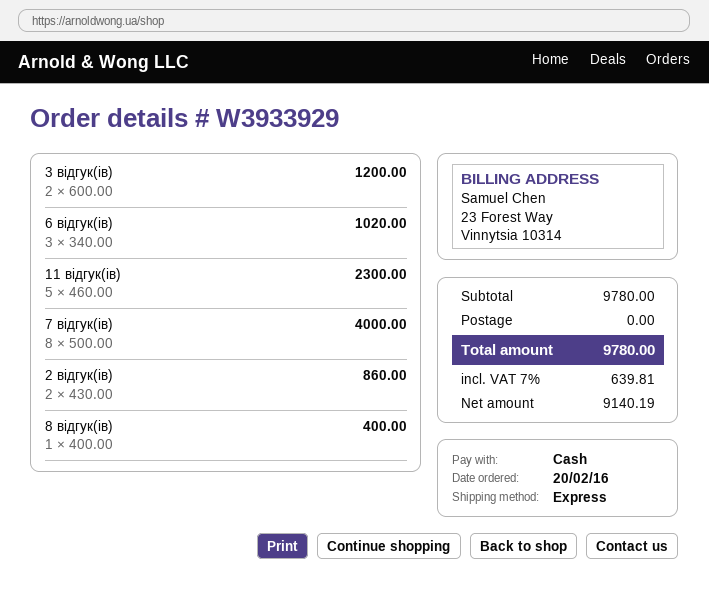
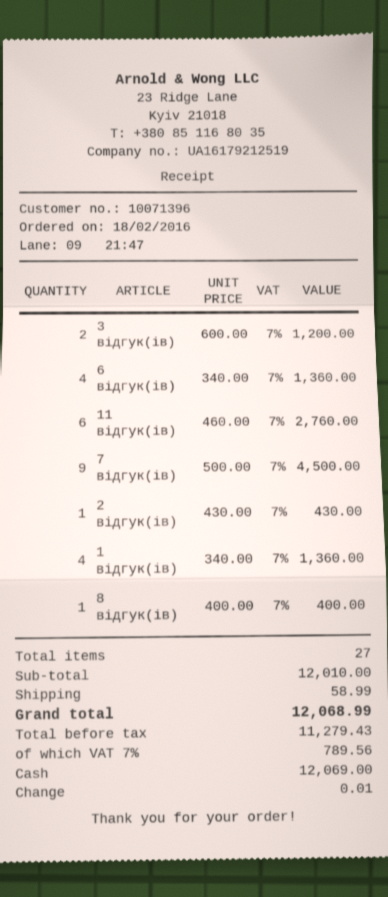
order date: 2016-02-20 -> 2016-02-18
6 відгук(ів): 3 x 340.00 = 1020.00 -> 4 x 340.00 = 1360.00
11 відгук(ів): 5 x 460.00 = 2300.00 -> 6 x 460.00 = 2760.00
7 відгук(ів): 8 x 500.00 = 4000.00 -> 9 x 500.00 = 4500.00
2 відгук(ів): 2 x 430.00 = 860.00 -> 1 x 430.00 = 430.00
1 відгук(ів): none -> 4 x 340.00 = 1360.00
subtotal: 9780.00 -> 12010.00
shipping: 0.00 -> 58.99
net: 9140.19 -> 11279.43
tax: 7% = 639.81 -> 7% = 789.56
total: 9780.00 -> 12068.99

